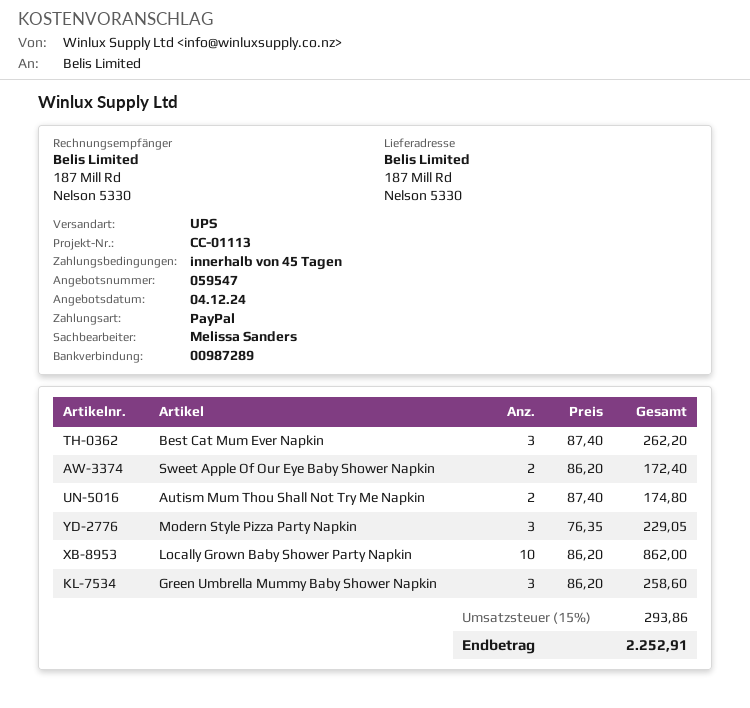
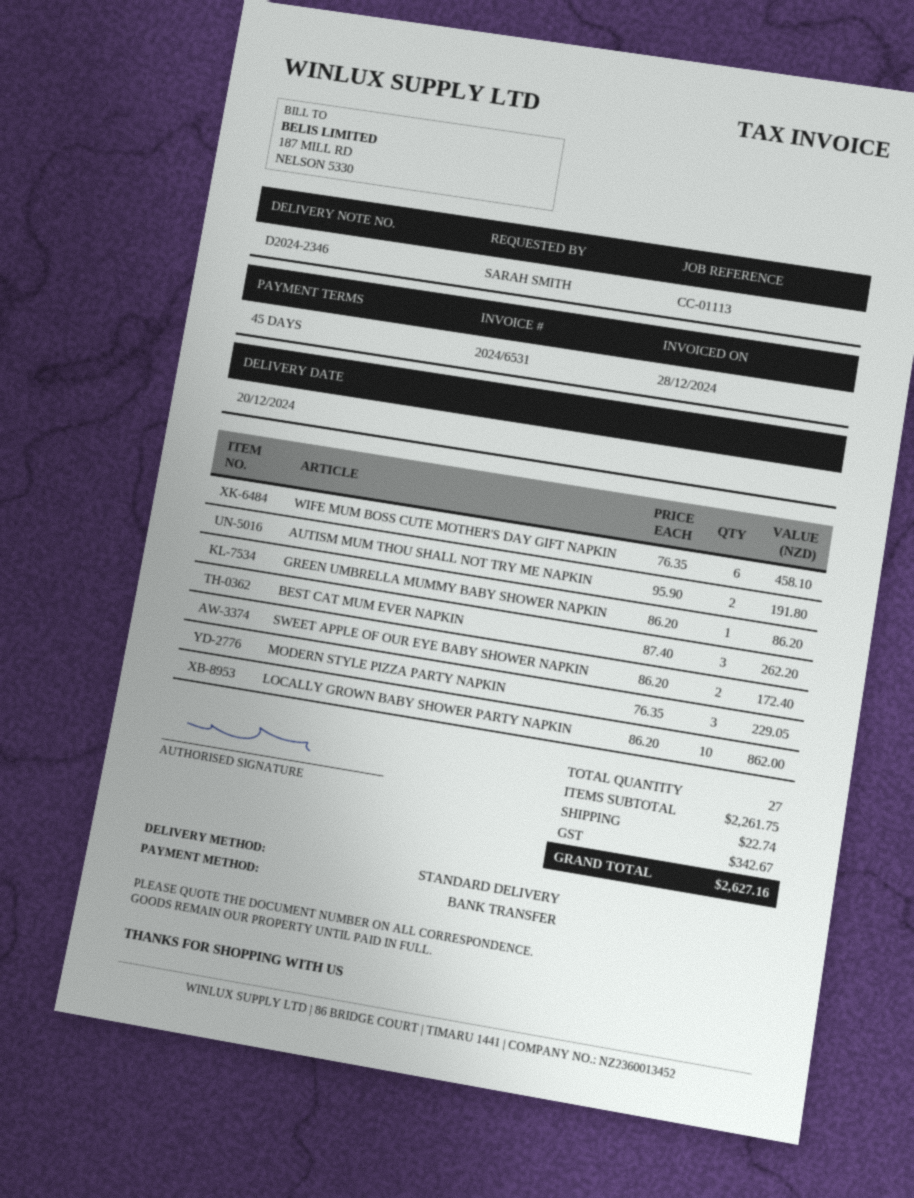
payment method: PayPal -> bank transfer
shipping method: UPS -> standard
Autism Mum Thou Shall Not Try Me Napkin: 2 x 87.40 = 174.80 -> 2 x 95.90 = 191.80
Green Umbrella Mummy Baby Shower Napkin: 3 x 86.20 = 258.60 -> 1 x 86.20 = 86.20
WIFE MUM BOSS CUTE MOTHER'S DAY GIFT NAPKIN: none -> 6 x 76.35 = 458.10
shipping: none -> 22.74
tax: 293.86 -> 342.67
total: 2252.91 -> 2627.16

